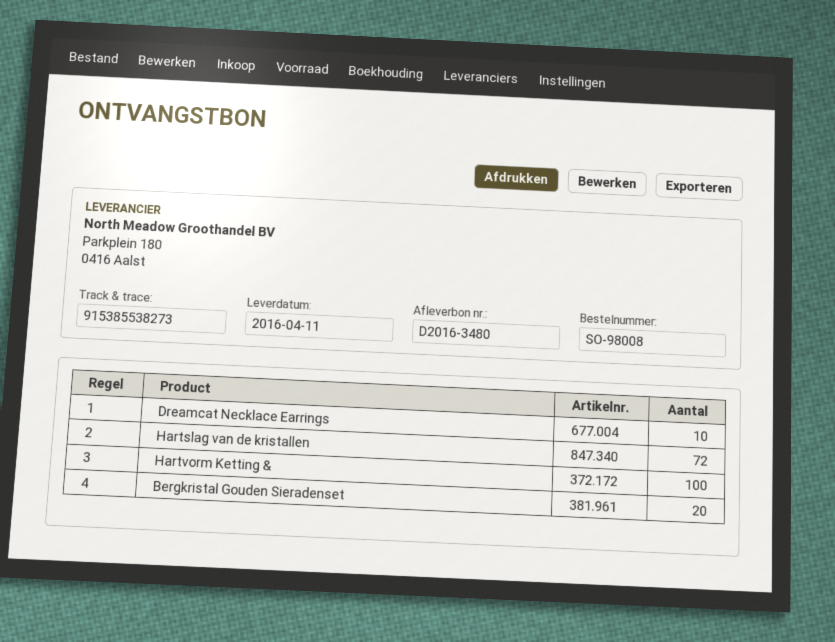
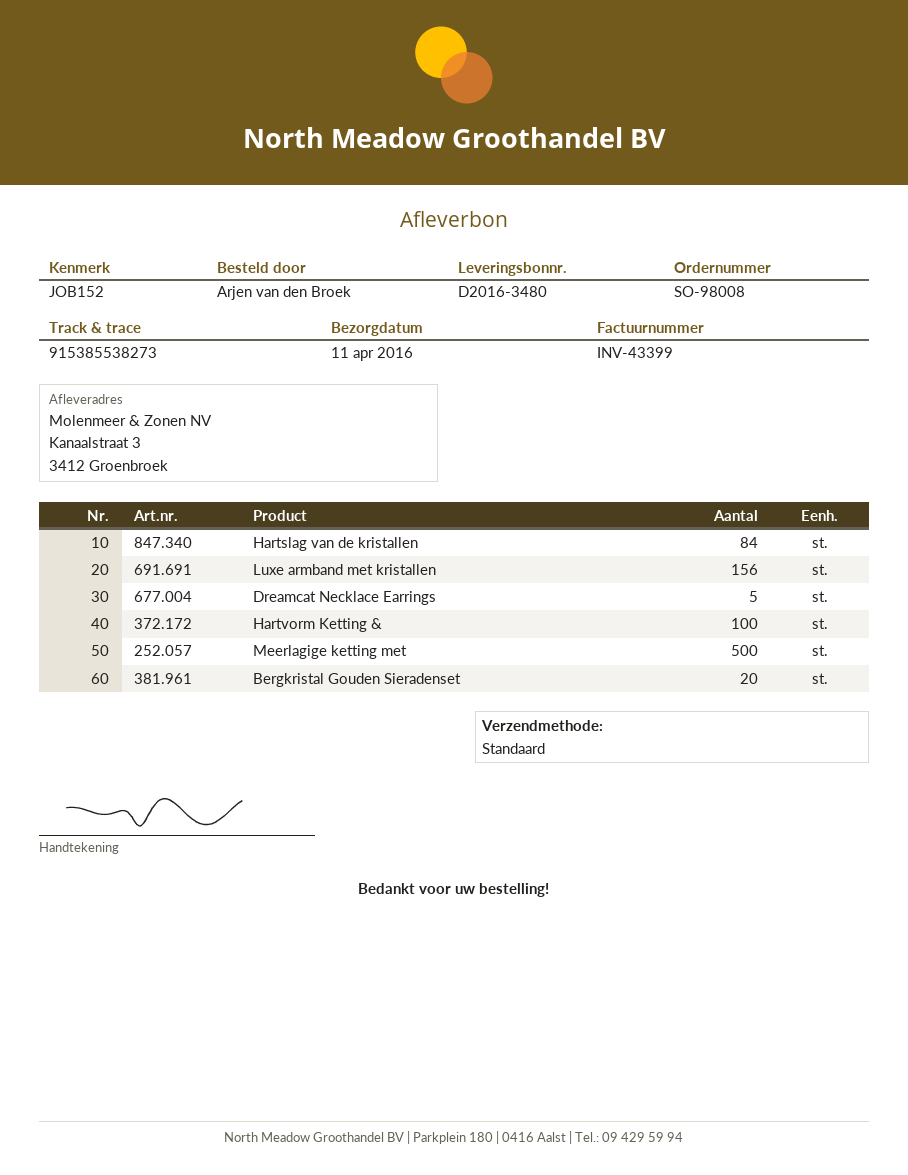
Dreamcat Necklace Earrings: 10 -> 5
Hartslag van de kristallen: 72 -> 84
Luxe armband met kristallen: none -> 156
Meerlagige ketting met: none -> 500

